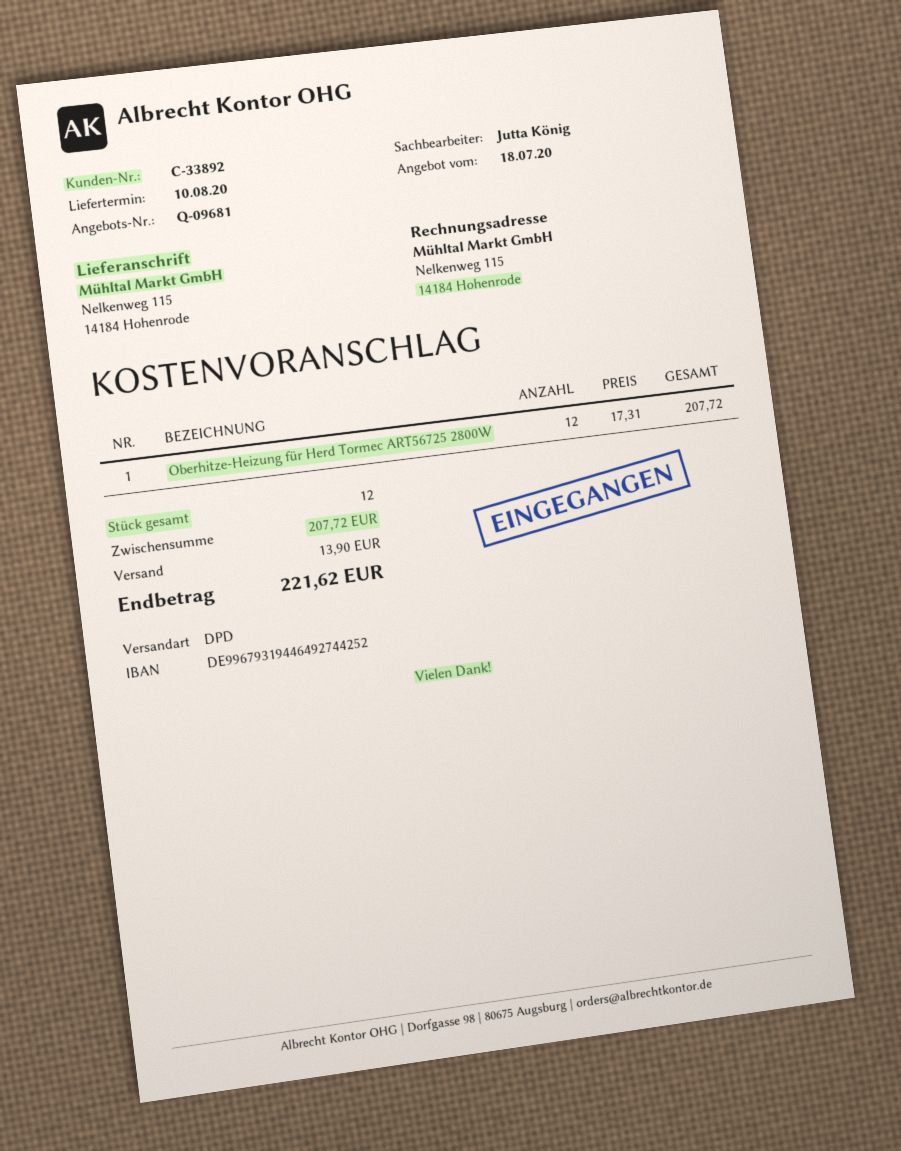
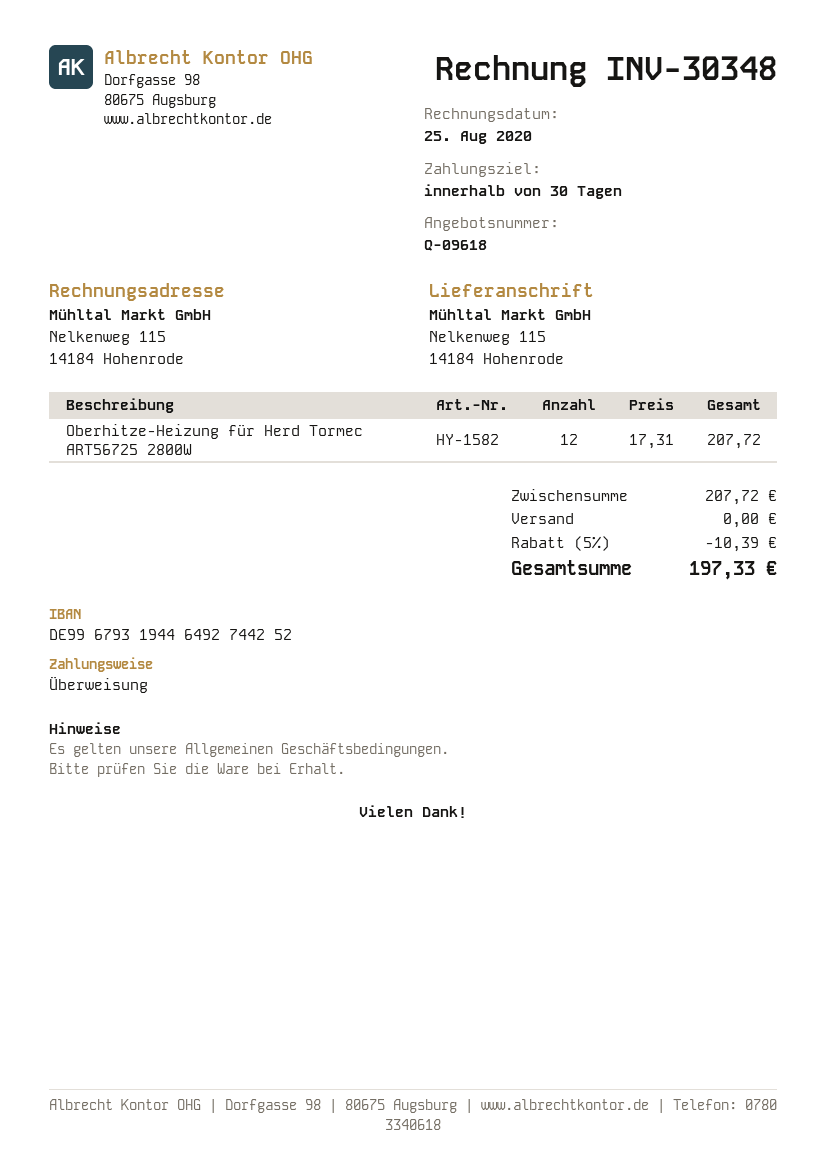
quote number: Q-09681 -> Q-09618
discount: none -> 5% = 10.39
shipping: 13.90 -> 0.00
total: 221.62 -> 197.33

